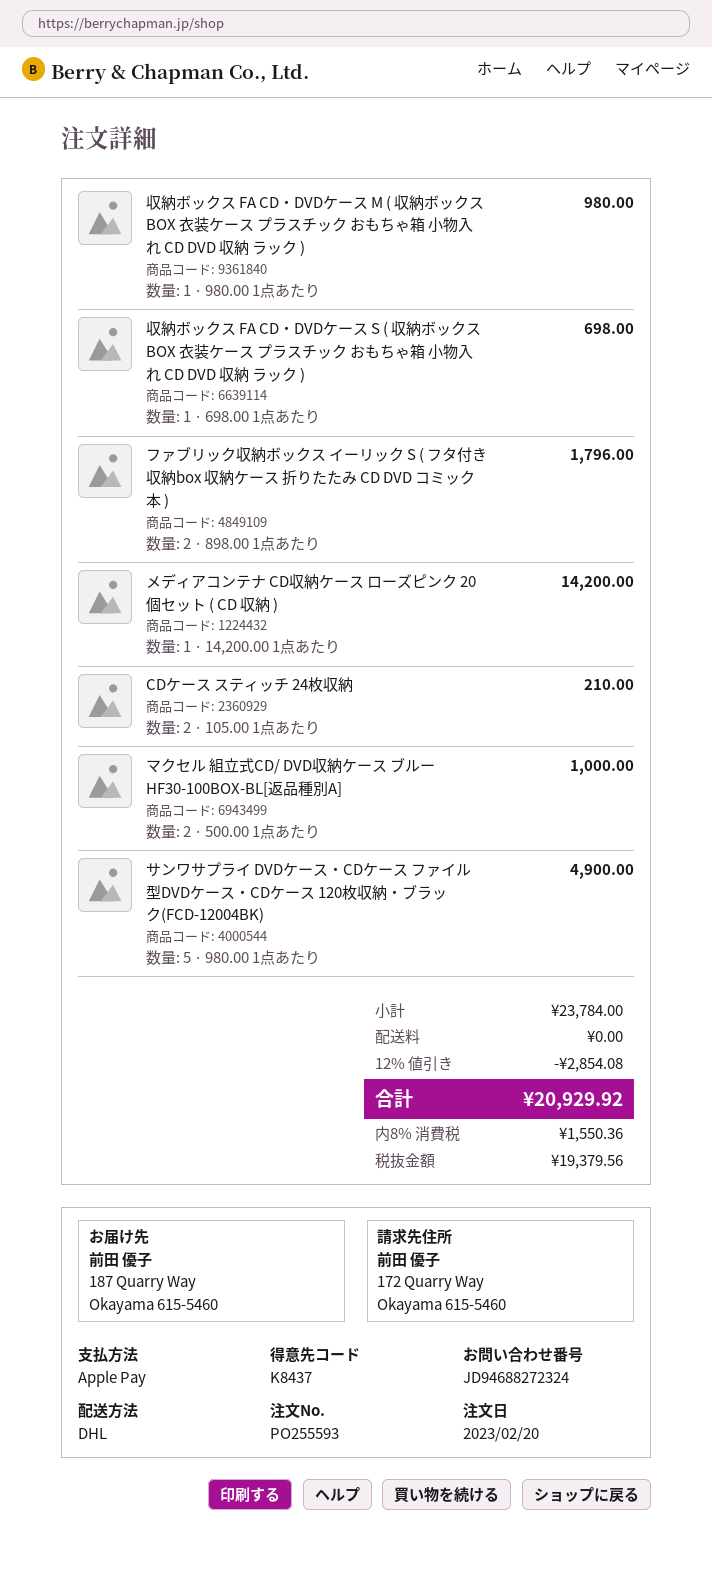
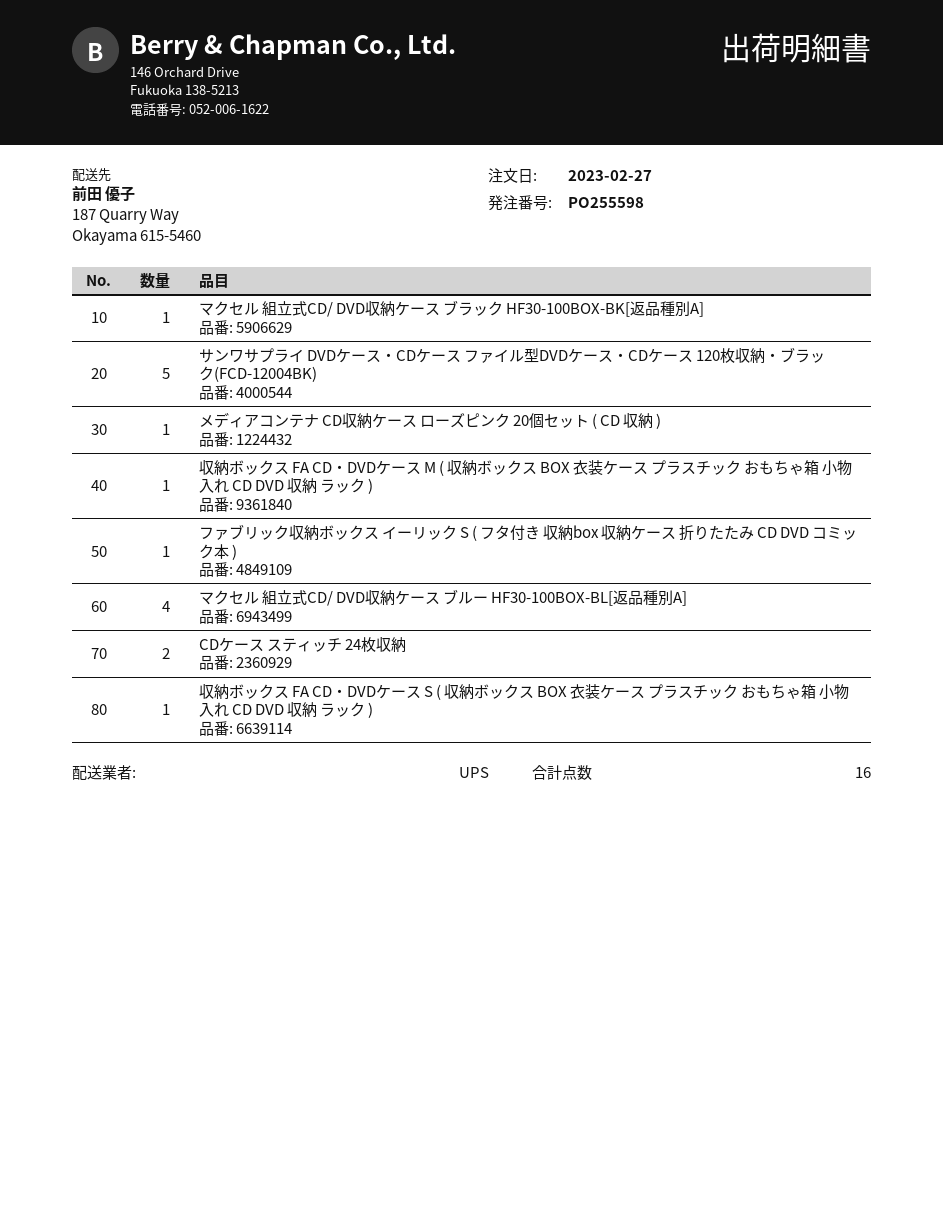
order number: PO255593 -> PO255598
order date: 2023-02-20 -> 2023-02-27
shipping method: DHL -> UPS
ファブリック収納ボックス イーリック S ( フタ付き 収納box 収納ケース 折りたたみ CD DVD コミック本 ): 2 -> 1
マクセル 組立式CD/ DVD収納ケース ブルー HF30-100BOX-BL[返品種別A]: 2 -> 4
マクセル 組立式CD/ DVD収納ケース ブラック HF30-100BOX-BK[返品種別A]: none -> 1

